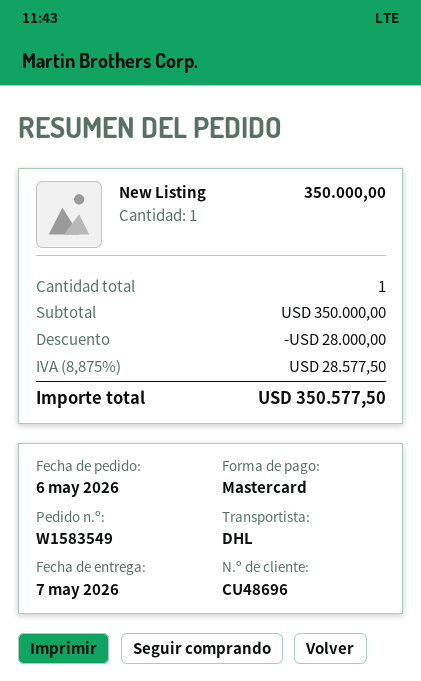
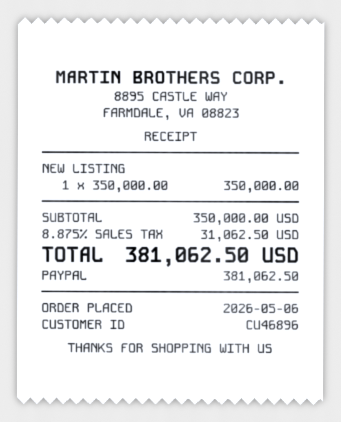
customer number: CU48696 -> CU46896
payment method: Mastercard -> PayPal
discount: 28000.00 -> none
tax: 8.875% = 28577.50 -> 8.875% = 31062.50
total: 350577.50 -> 381062.50

